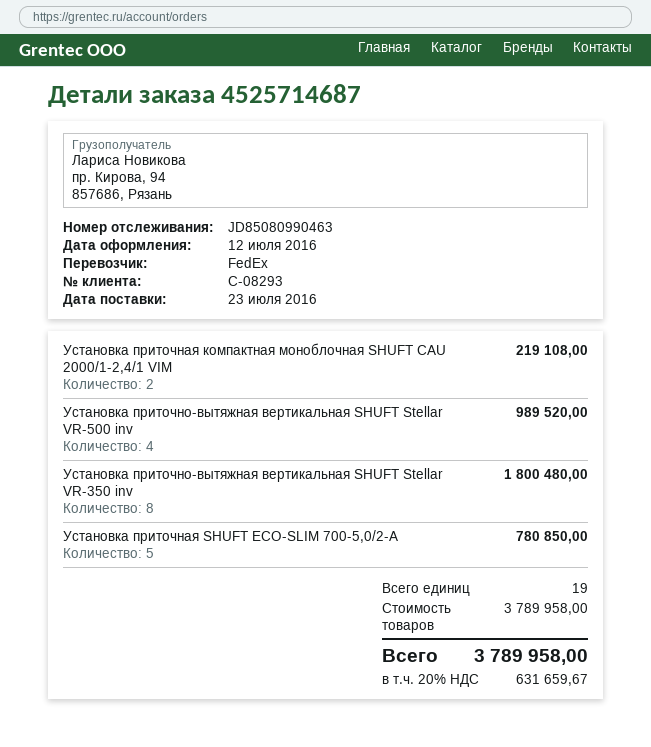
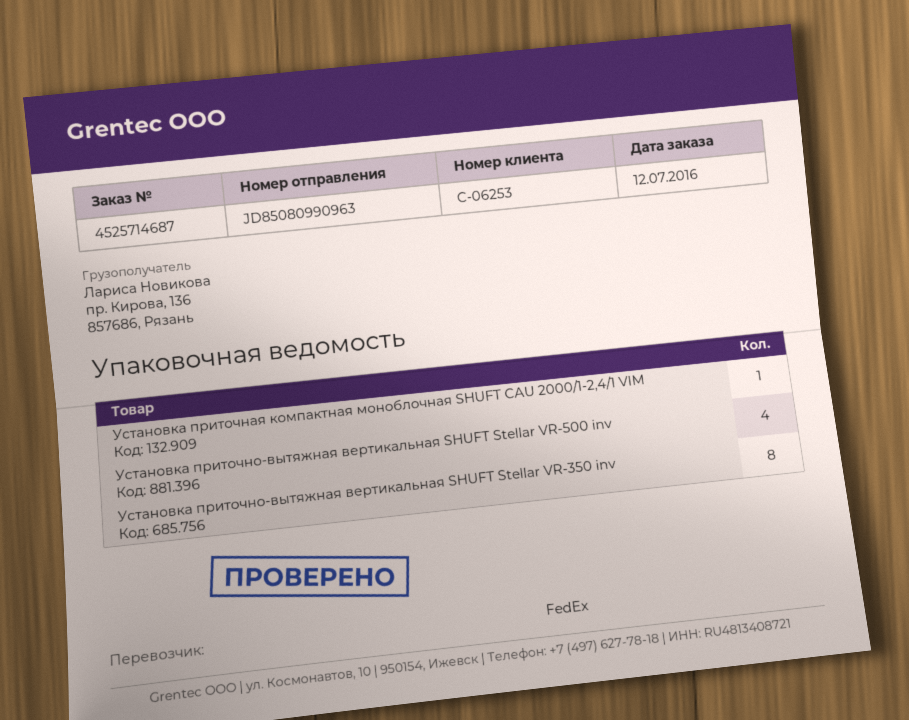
customer number: C-08293 -> C-06253
tracking number: JD85080990463 -> JD85080990963
ship to: пр. Кирова, 94, 857686, Рязань -> пр. Кирова, 136, 857686, Рязань
Установка приточная компактная моноблочная SHUFT CAU 2000/1-2,4/1 VIM: 2 -> 1
Установка приточная SHUFT ECO-SLIM 700-5,0/2-А: 5 -> none

